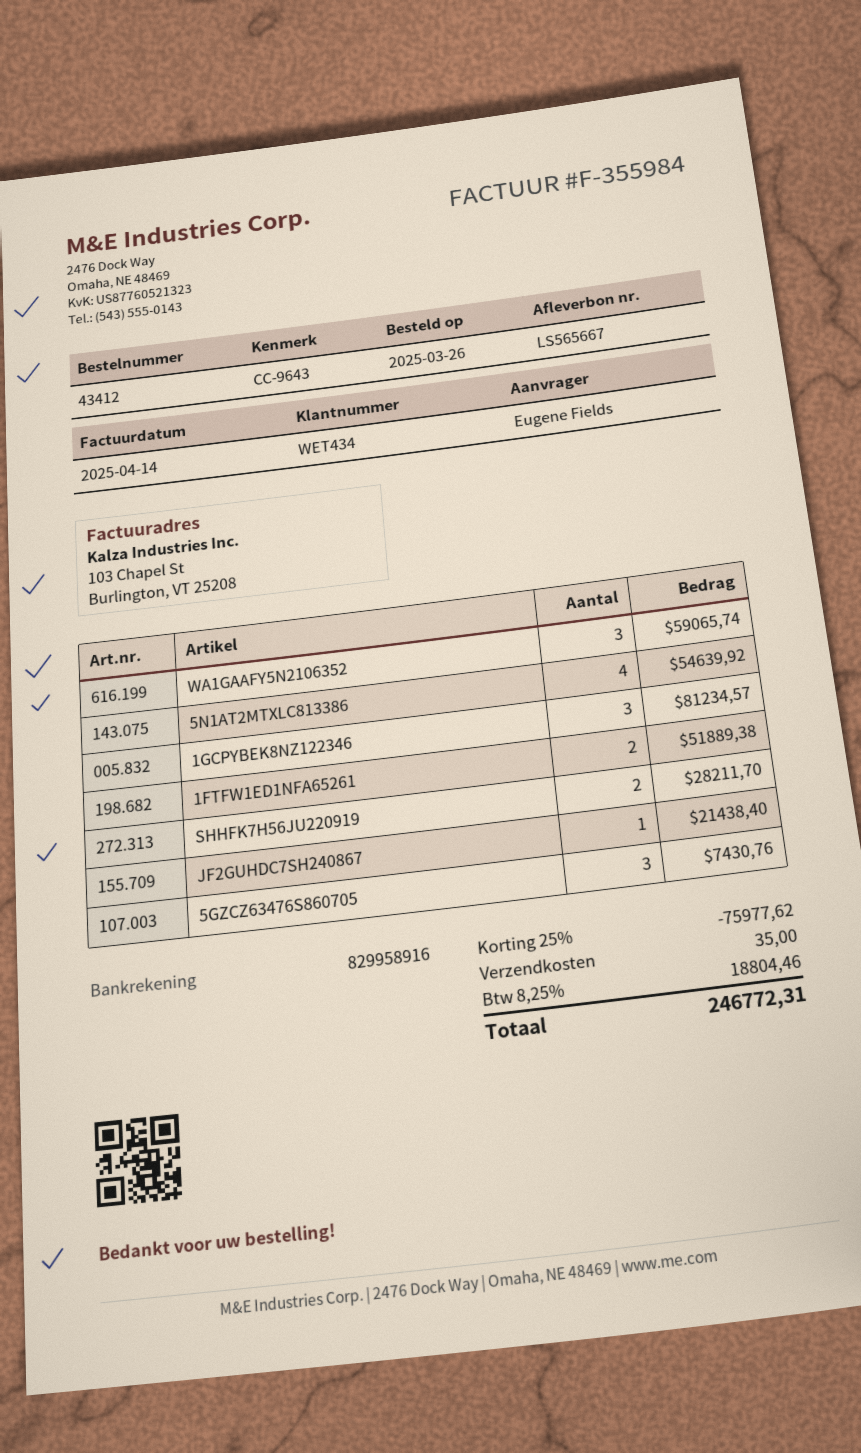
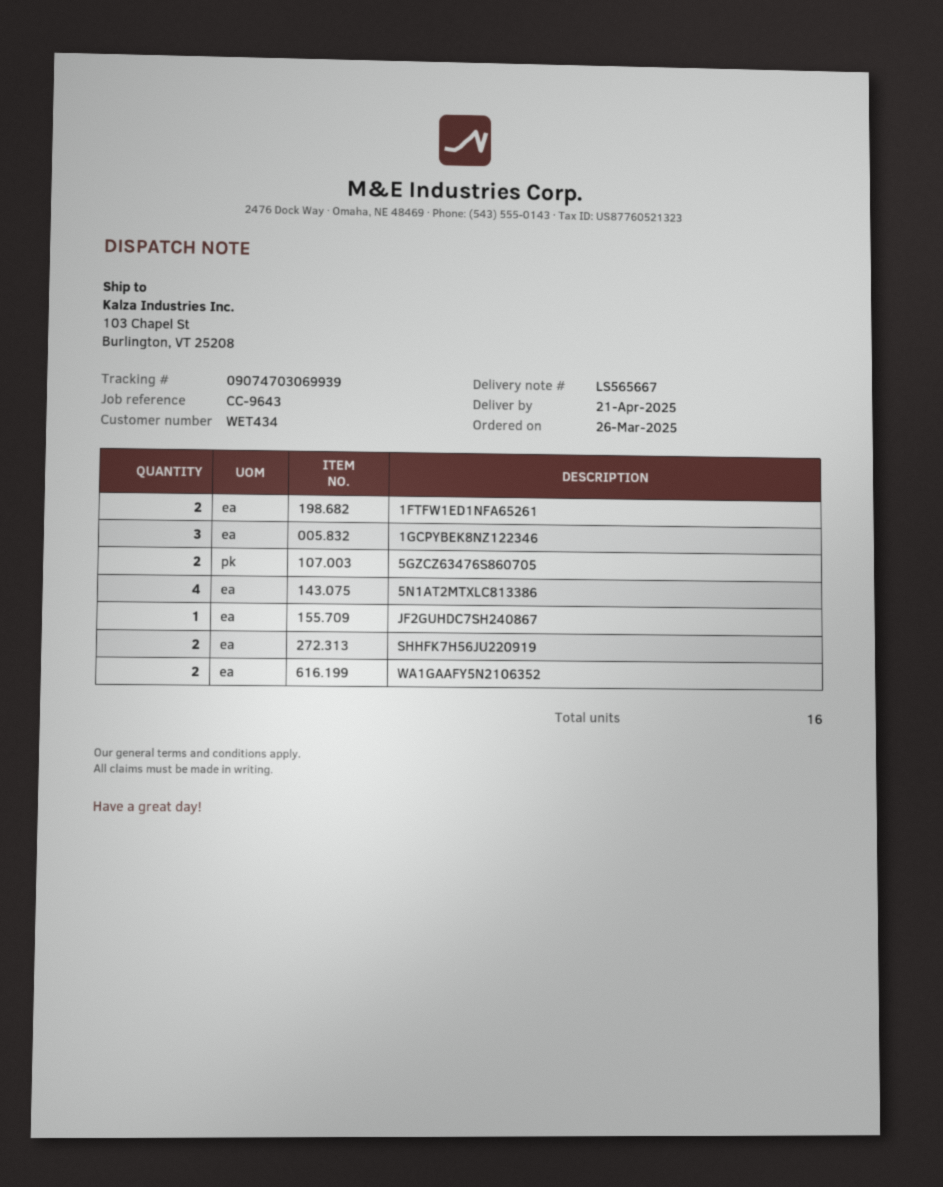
WA1GAAFY5N2106352: 3 -> 2
5GZCZ63476S860705: 3 -> 2

